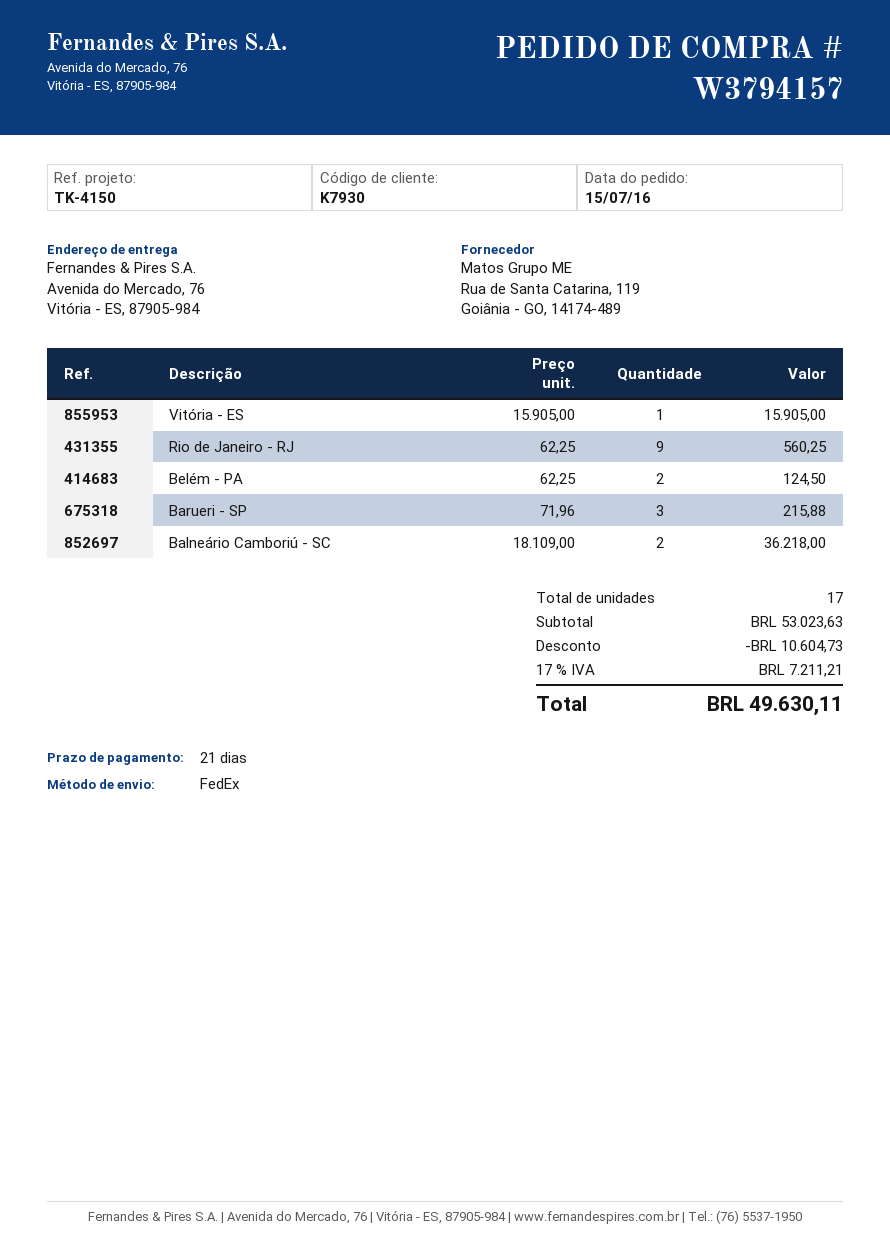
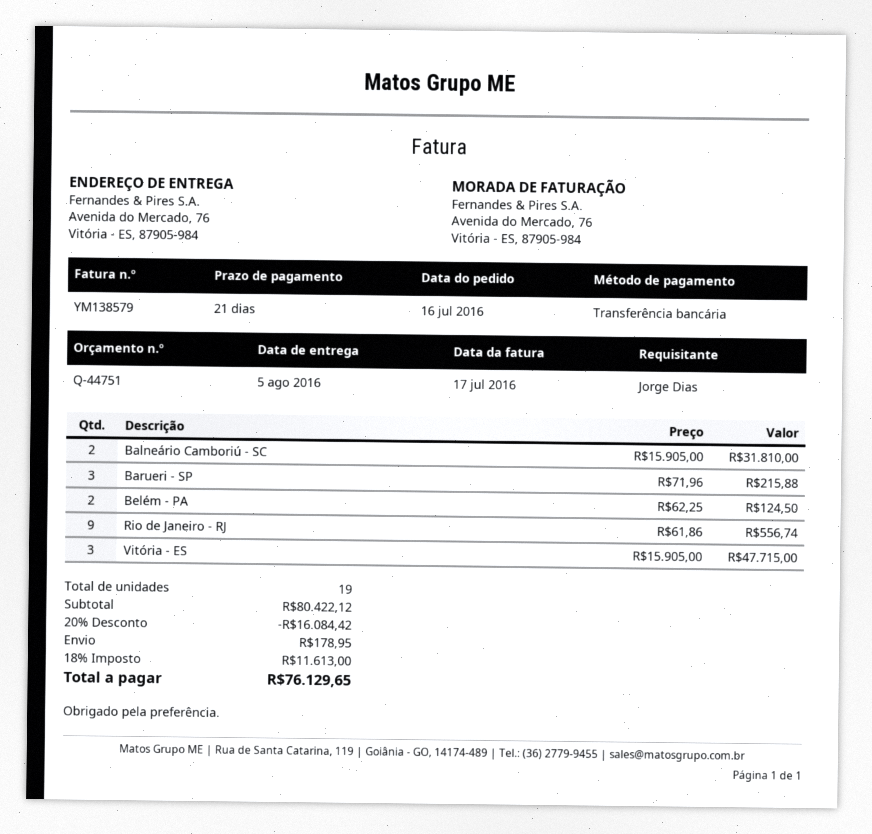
order date: 2016-07-15 -> 2016-07-16
Vitória - ES: 1 x 15905.00 = 15905.00 -> 3 x 15905.00 = 47715.00
Rio de Janeiro - RJ: 9 x 62.25 = 560.25 -> 9 x 61.86 = 556.74
Balneário Camboriú - SC: 2 x 18109.00 = 36218.00 -> 2 x 15905.00 = 31810.00
total quantity: 17 -> 19
subtotal: 53023.63 -> 80422.12
discount: 10604.73 -> 16084.42
shipping: none -> 178.95
tax: 17% = 7211.21 -> 18% = 11613.00
total: 49630.11 -> 76129.65

